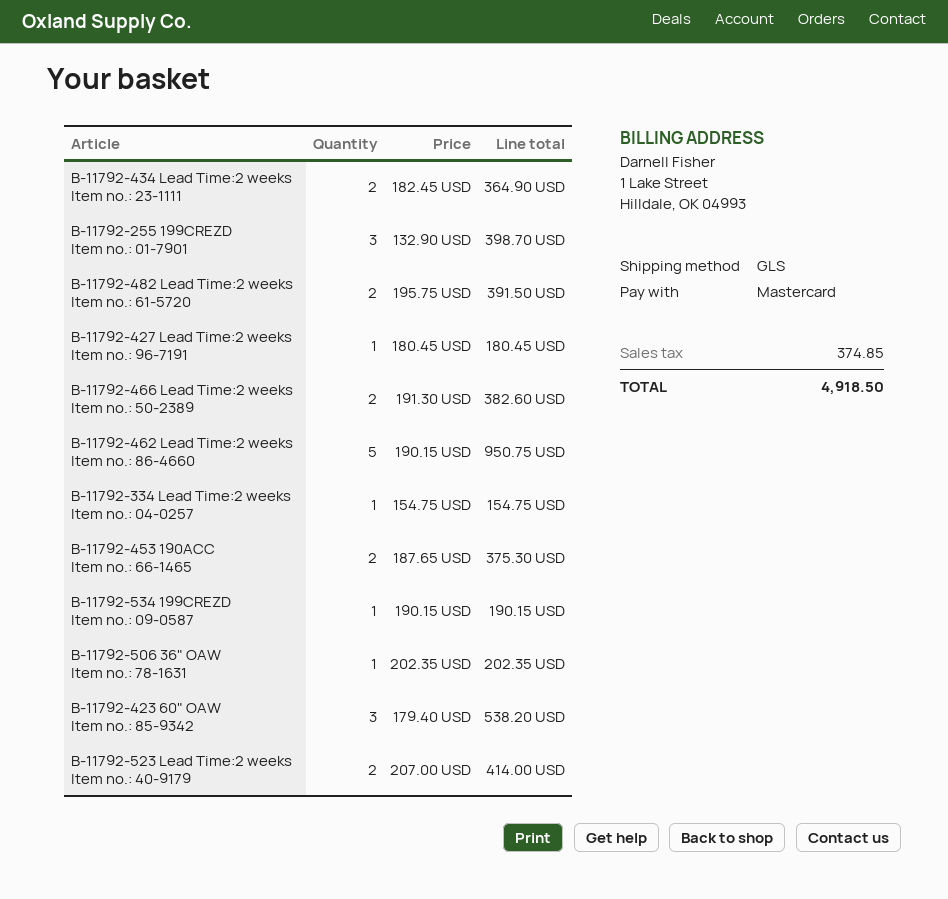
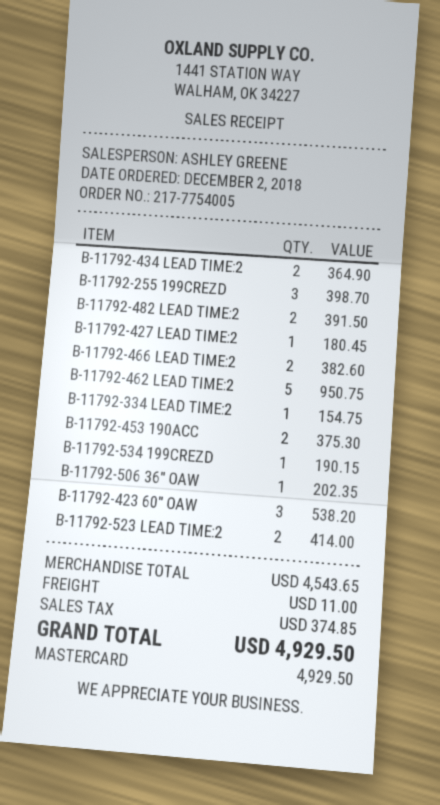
shipping: none -> 11.00
total: 4918.50 -> 4929.50

